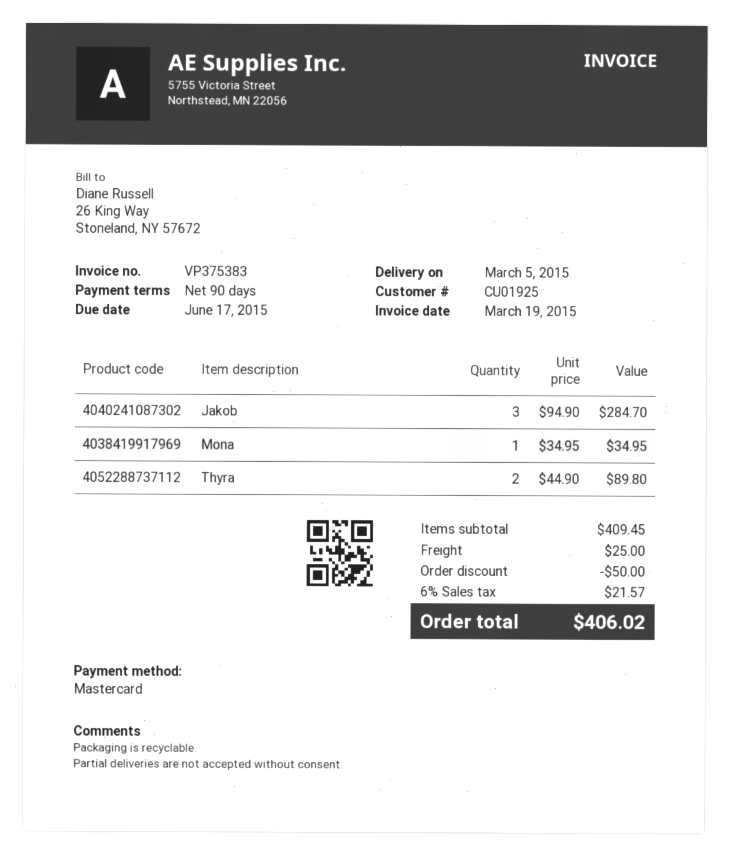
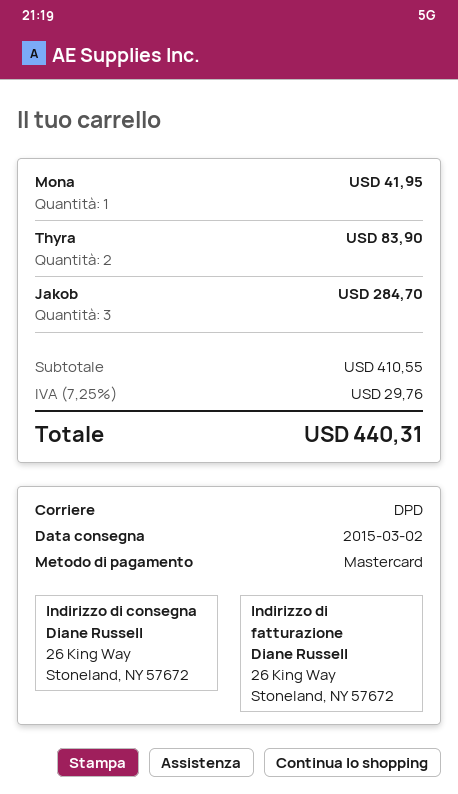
delivery date: 2015-03-05 -> 2015-03-02
Mona: 1 for 34.95 -> 1 for 41.95
Thyra: 2 for 89.80 -> 2 for 83.90
subtotal: 409.45 -> 410.55
discount: 50.00 -> none
shipping: 25.00 -> none
tax: 6% = 21.57 -> 7.25% = 29.76
total: 406.02 -> 440.31

